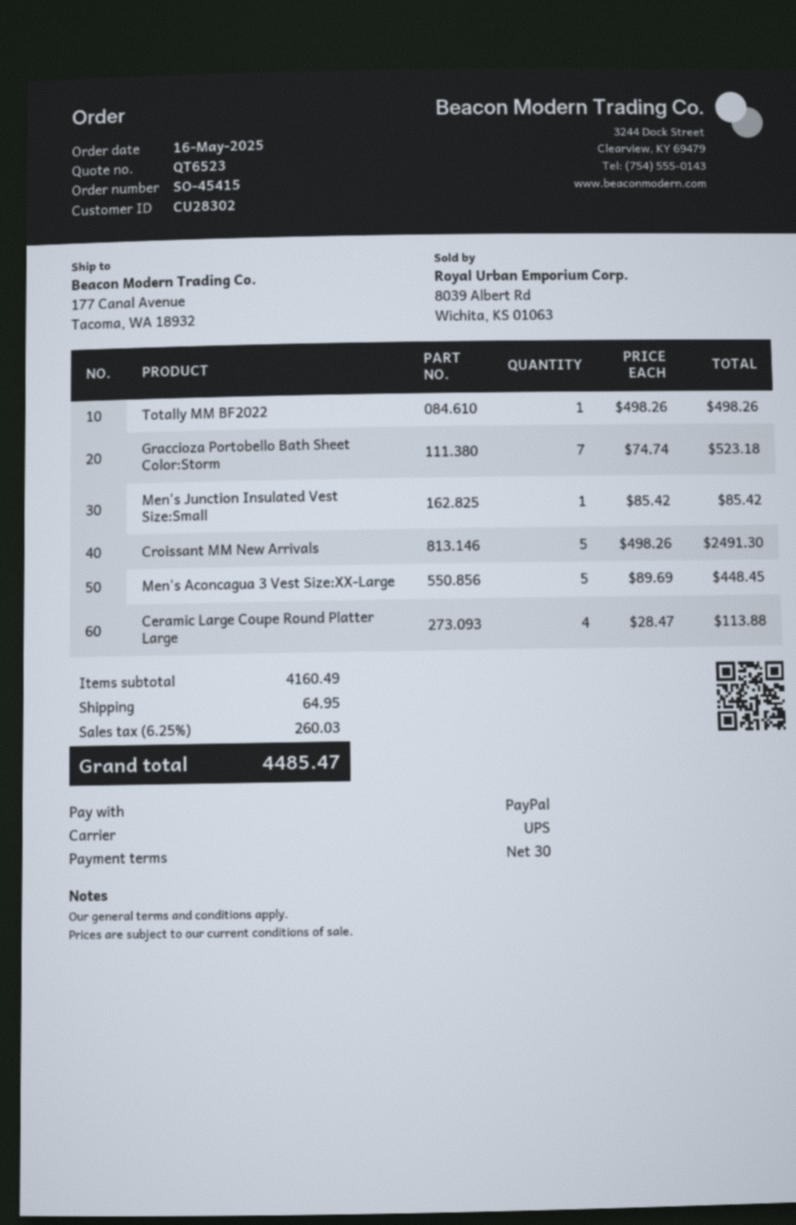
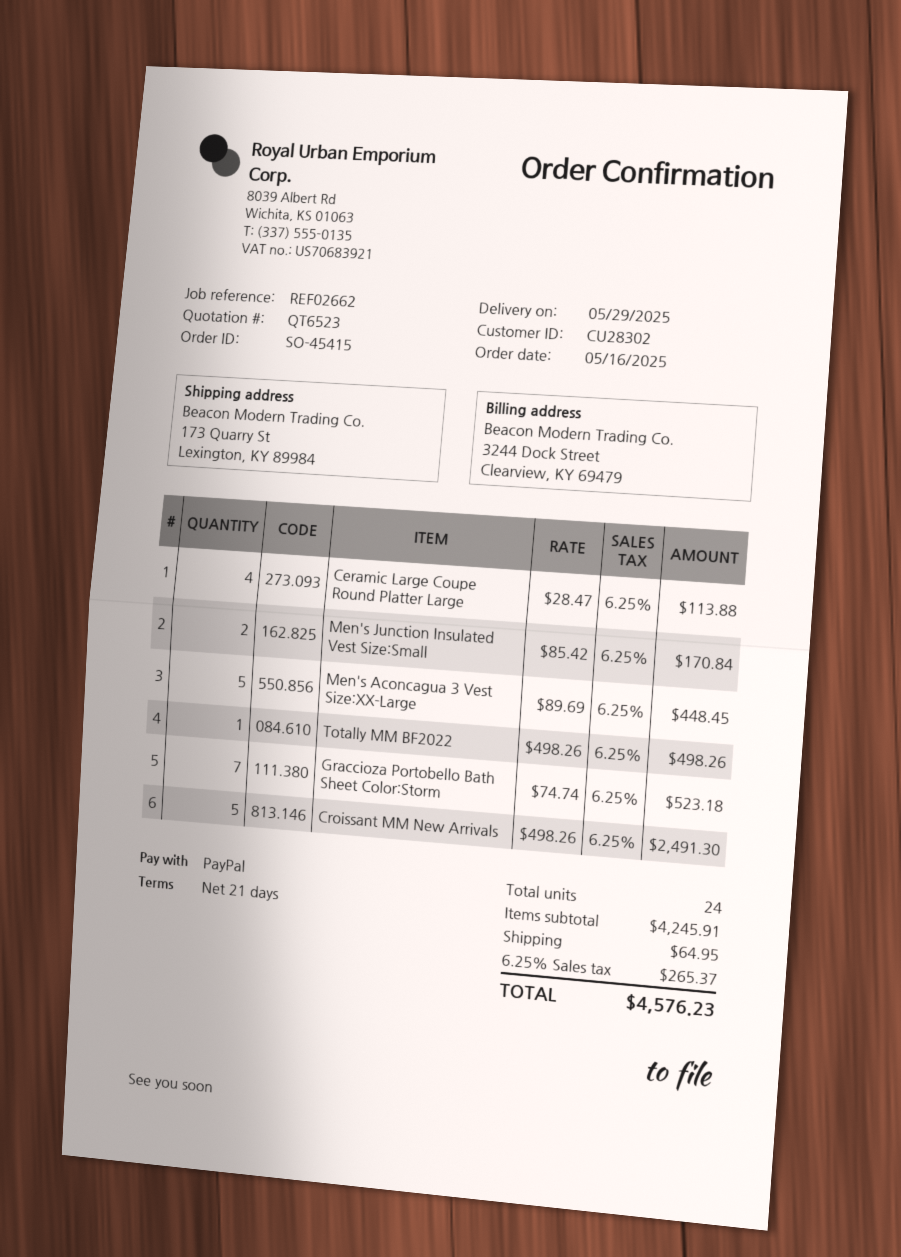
payment terms: 30 days -> 21 days
ship to: 177 Canal Avenue, Tacoma, WA 18932 -> 173 Quarry St, Lexington, KY 89984
Men's Junction Insulated Vest Size:Small: 1 x 85.42 = 85.42 -> 2 x 85.42 = 170.84
subtotal: 4160.49 -> 4245.91
tax: 6.25% = 260.03 -> 6.25% = 265.37
total: 4485.47 -> 4576.23

